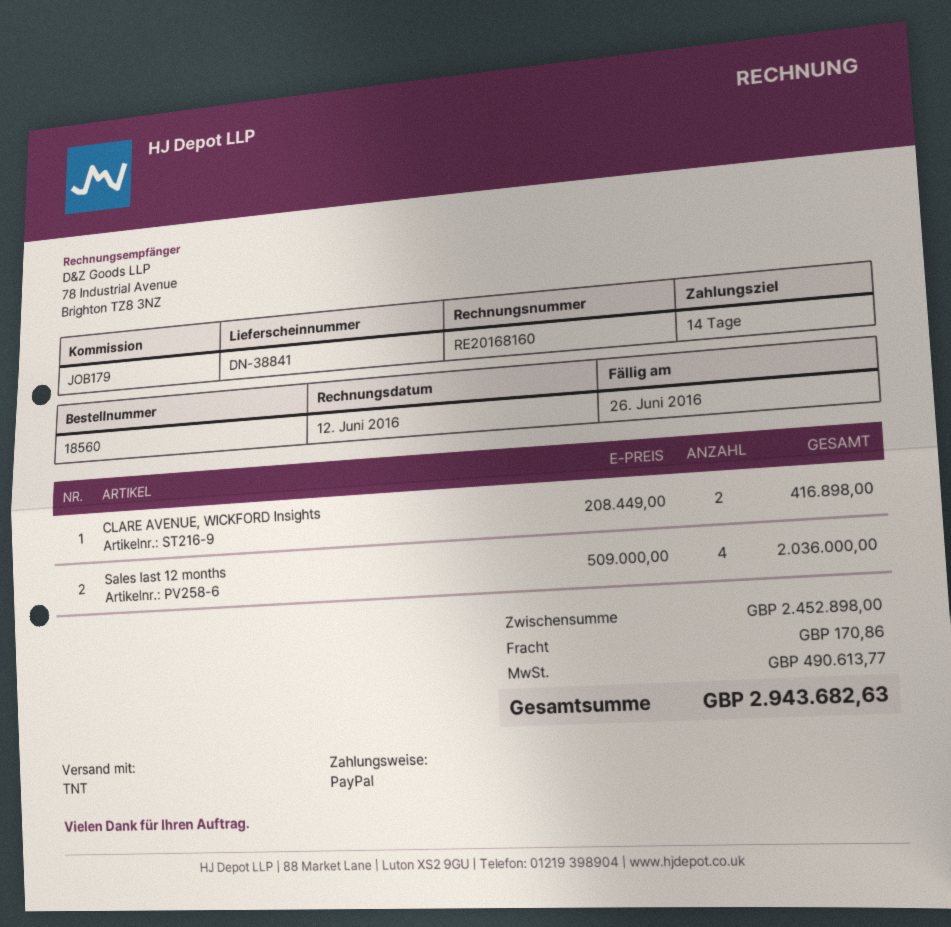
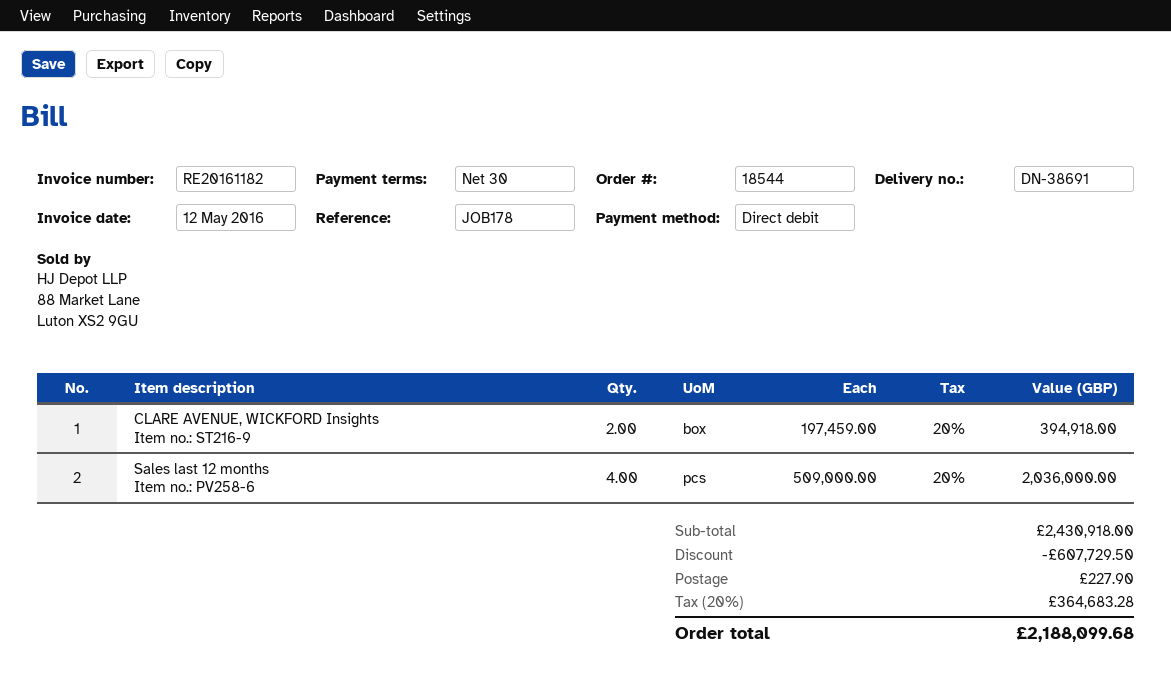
order number: 18560 -> 18544
delivery note number: DN-38841 -> DN-38691
invoice number: RE20168160 -> RE20161182
invoice date: 2016-06-12 -> 2016-05-12
payment terms: 14 days -> 30 days
reference: JOB179 -> JOB178
payment method: PayPal -> direct debit
CLARE AVENUE, WICKFORD Insights: 2 x 208449.00 = 416898.00 -> 2 x 197459.00 = 394918.00
subtotal: 2452898.00 -> 2430918.00
discount: none -> 607729.50
shipping: 170.86 -> 227.90
tax: 490613.77 -> 364683.28
total: 2943682.63 -> 2188099.68

